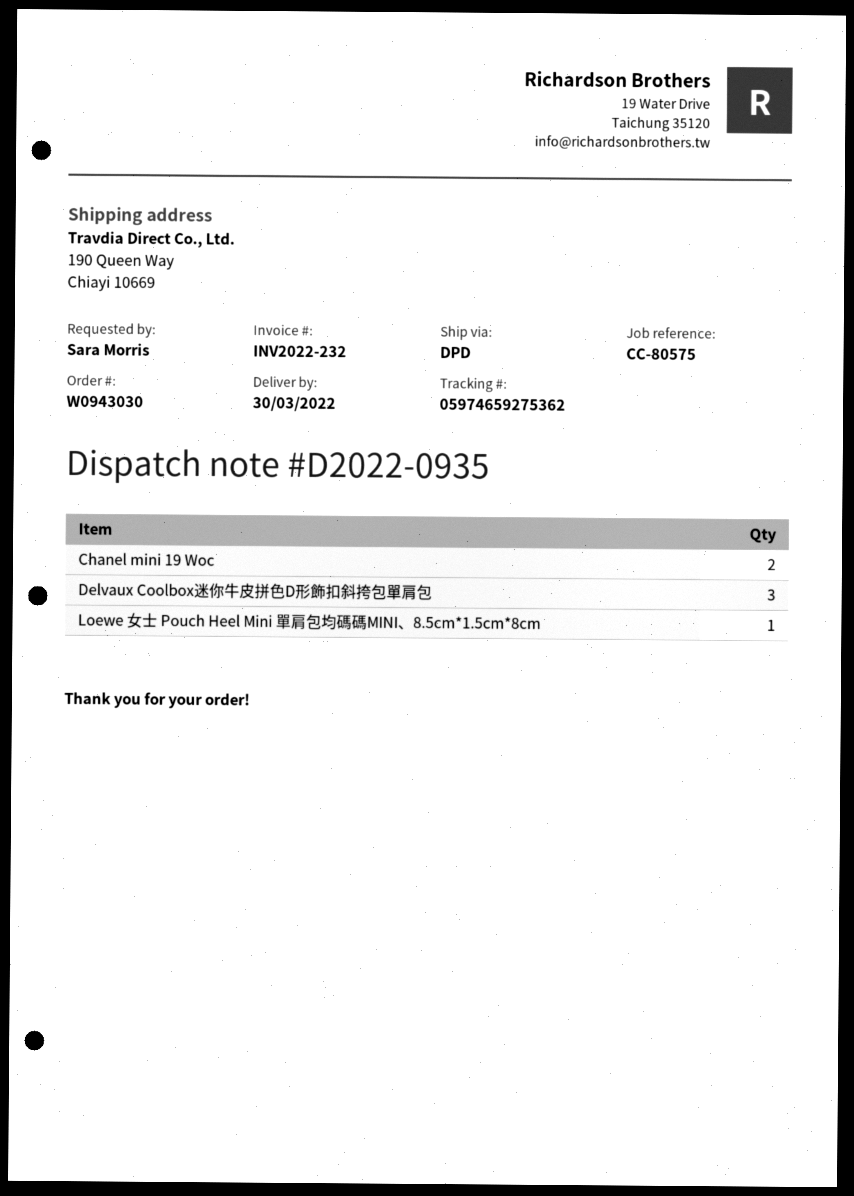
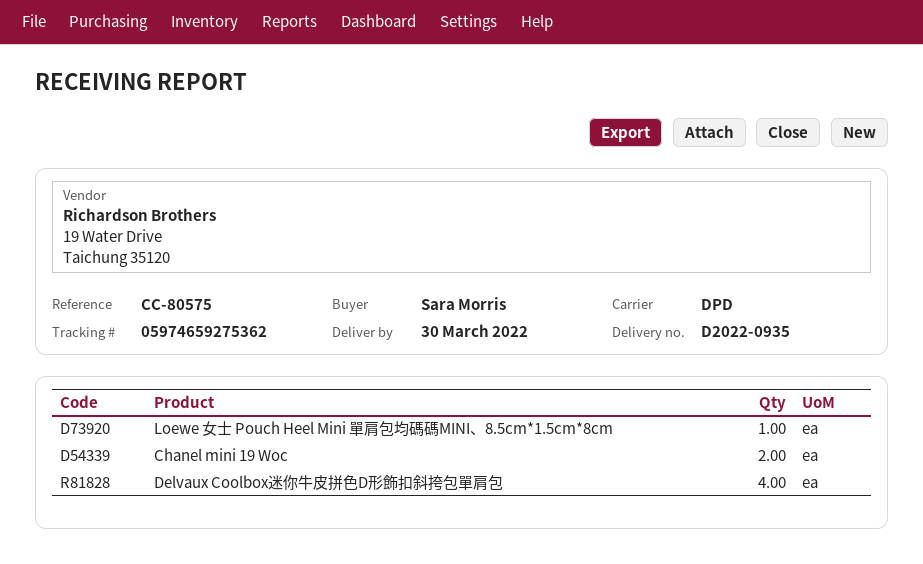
Delvaux Coolbox迷你牛皮拼色D形飾扣斜挎包單肩包: 3 -> 4

